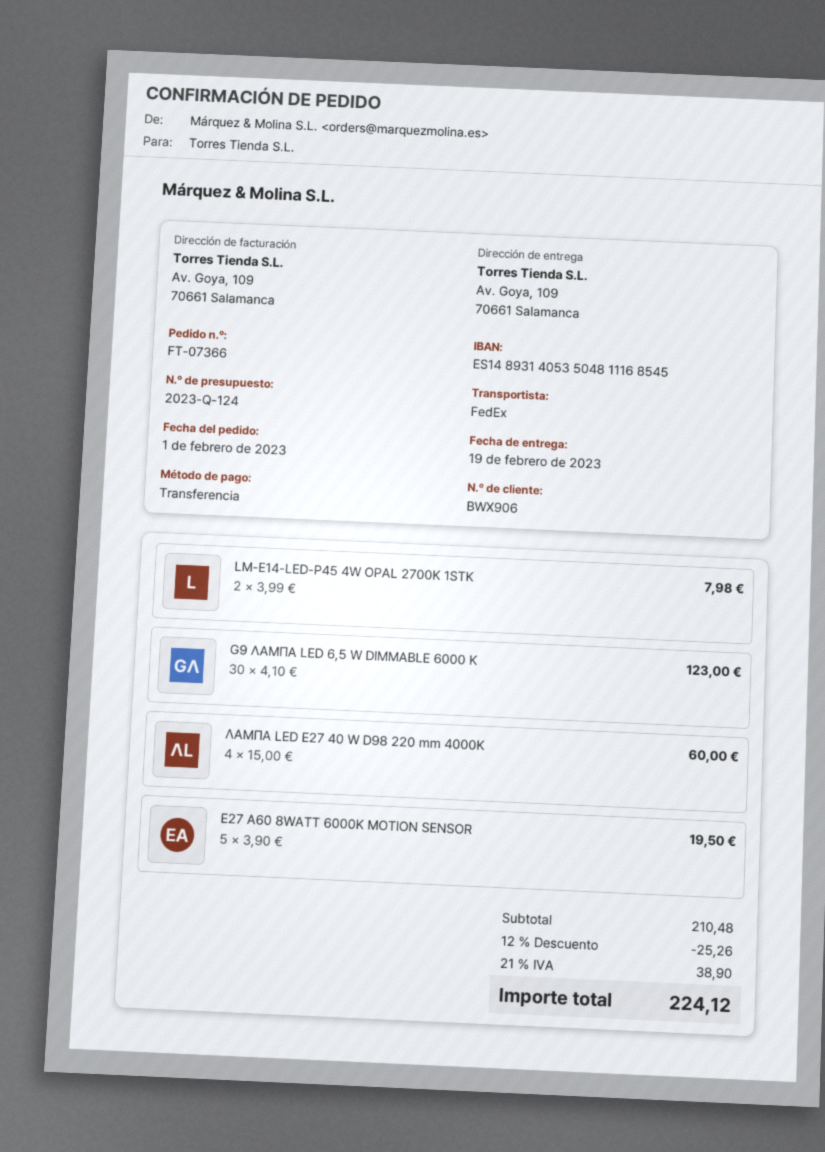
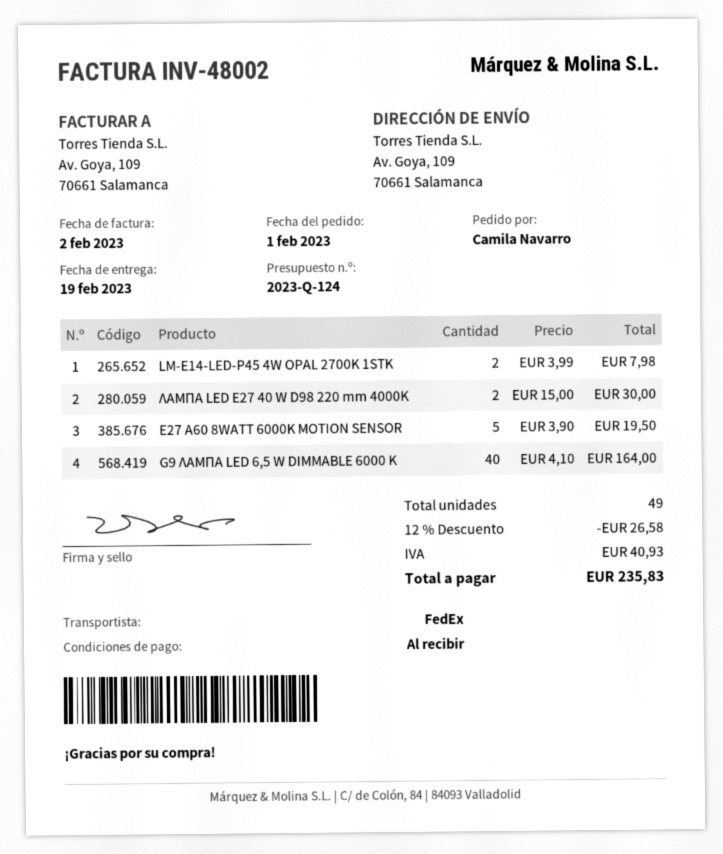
G9 ΛΑΜΠΑ LED 6,5 W DIMMABLE 6000 K: 30 x 4.10 = 123.00 -> 40 x 4.10 = 164.00
ΛΑΜΠΑ LED Ε27 40 W D98 220 mm 4000Κ: 4 x 15.00 = 60.00 -> 2 x 15.00 = 30.00
discount: 12% = 25.26 -> 12% = 26.58
tax: 38.90 -> 40.93
total: 224.12 -> 235.83

